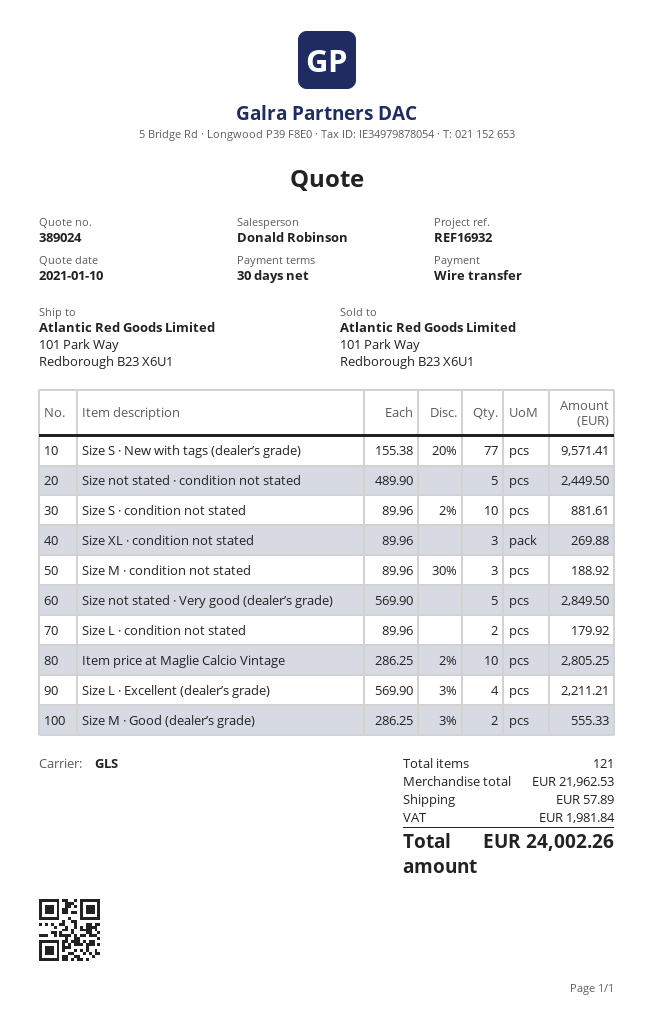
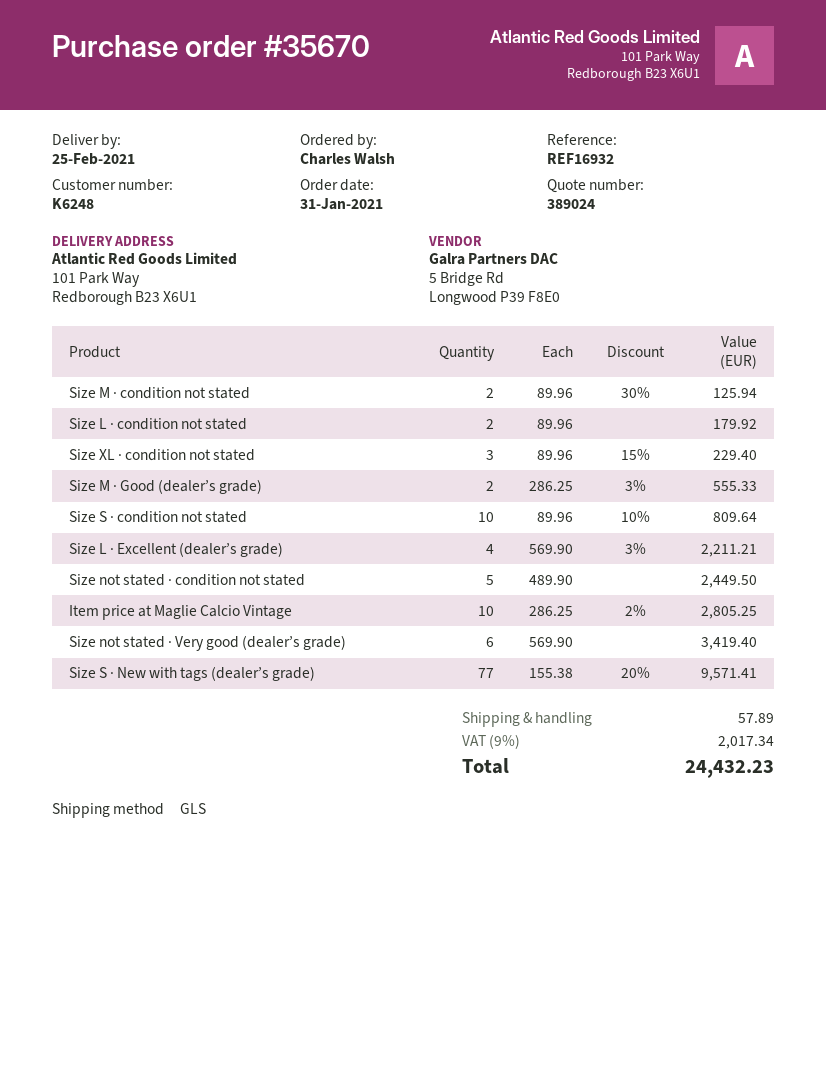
Size S · condition not stated: 10 x 89.96 - 2% = 881.61 -> 10 x 89.96 - 10% = 809.64
Size XL · condition not stated: 3 x 89.96 = 269.88 -> 3 x 89.96 - 15% = 229.40
Size M · condition not stated: 3 x 89.96 - 30% = 188.92 -> 2 x 89.96 - 30% = 125.94
Size not stated · Very good (dealer’s grade): 5 x 569.90 = 2849.50 -> 6 x 569.90 = 3419.40
tax: 1981.84 -> 2017.34
total: 24002.26 -> 24432.23

